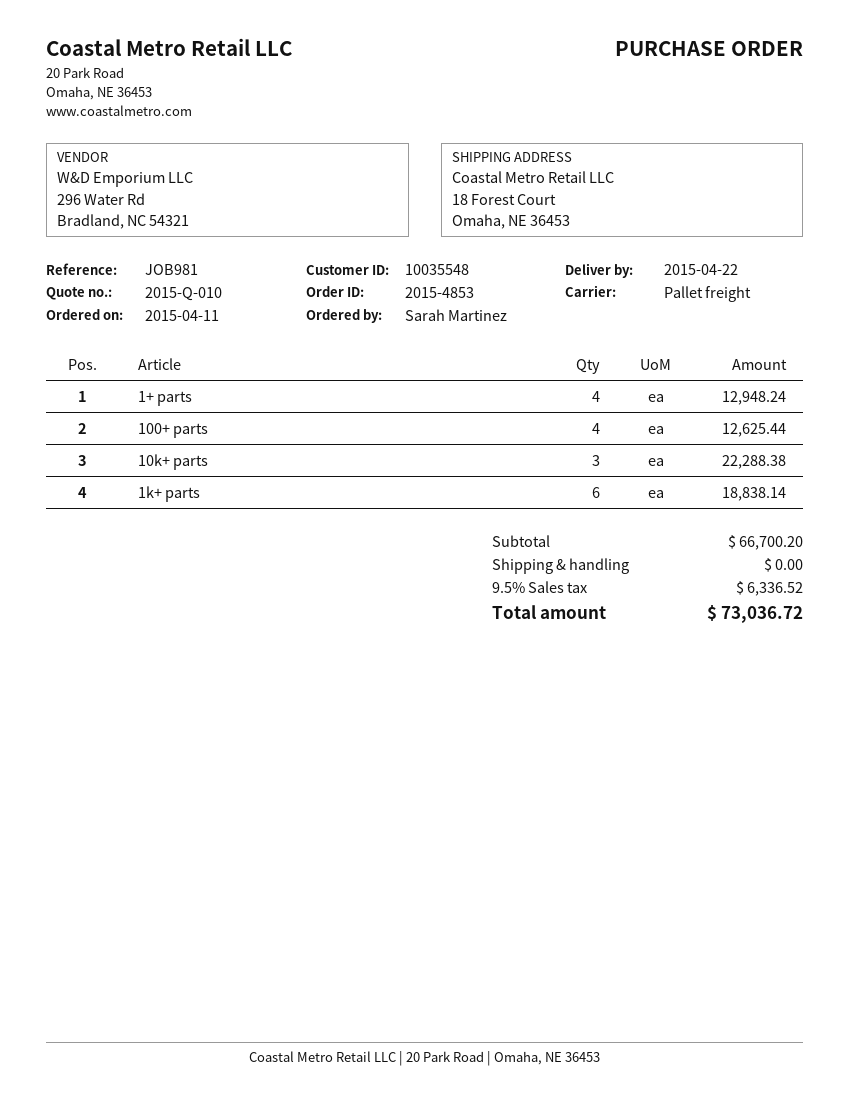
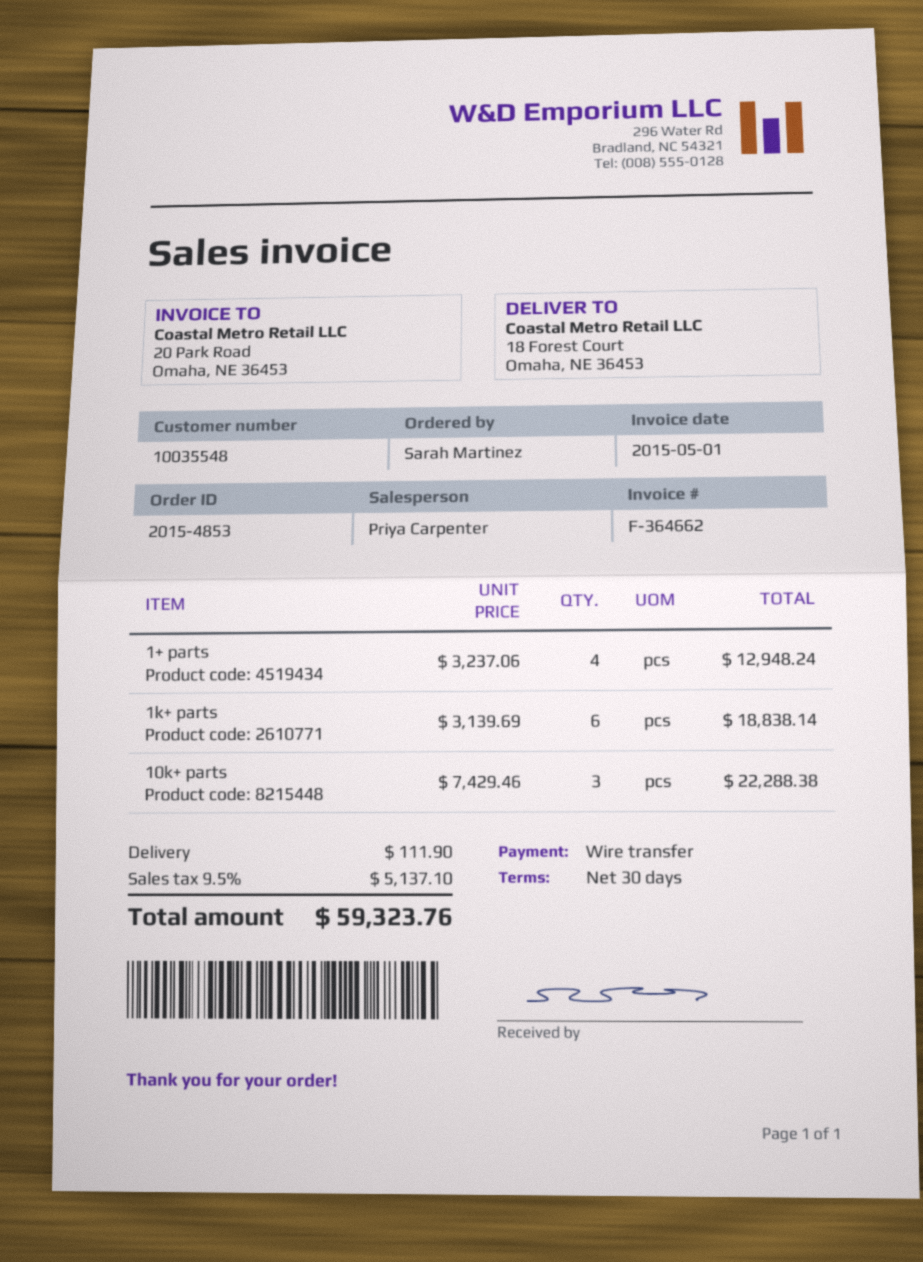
100+ parts: 4 for 12625.44 -> none
shipping: 0.00 -> 111.90
tax: 9.5% = 6336.52 -> 9.5% = 5137.10
total: 73036.72 -> 59323.76

